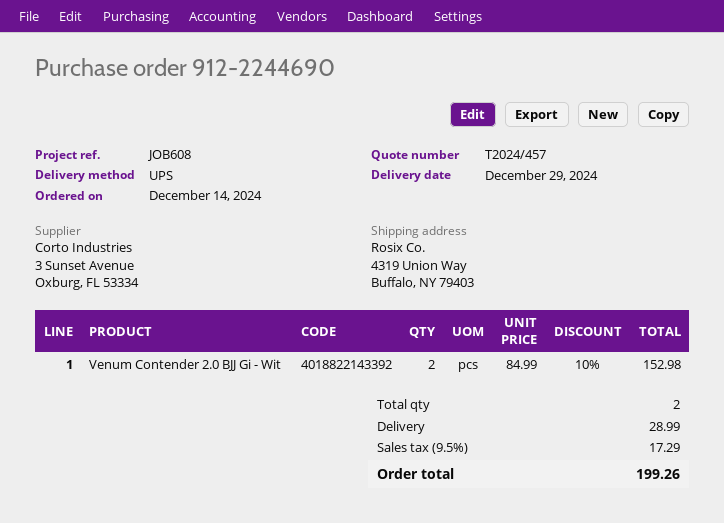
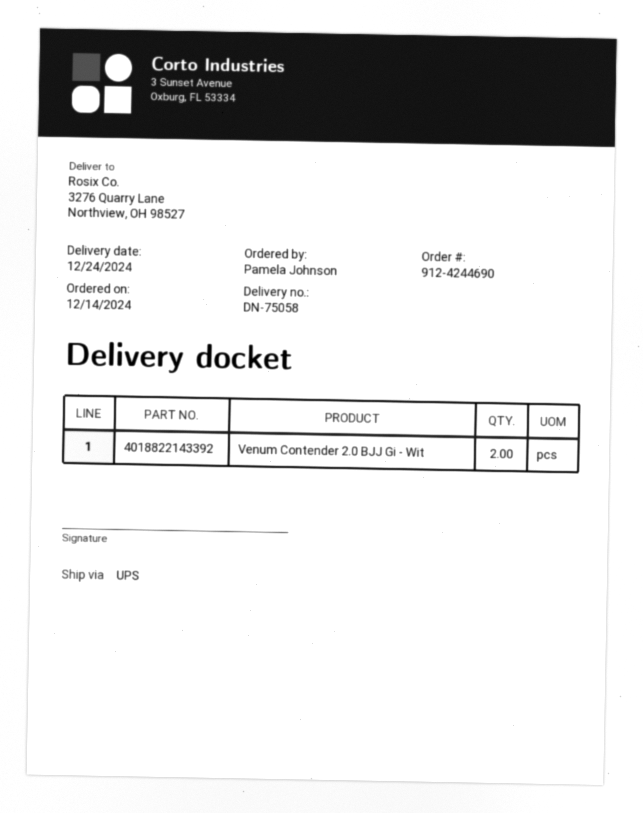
order number: 912-2244690 -> 912-4244690
delivery date: 2024-12-29 -> 2024-12-24
ship to: 4319 Union Way, Buffalo, NY 79403 -> 3276 Quarry Lane, Northview, OH 98527

